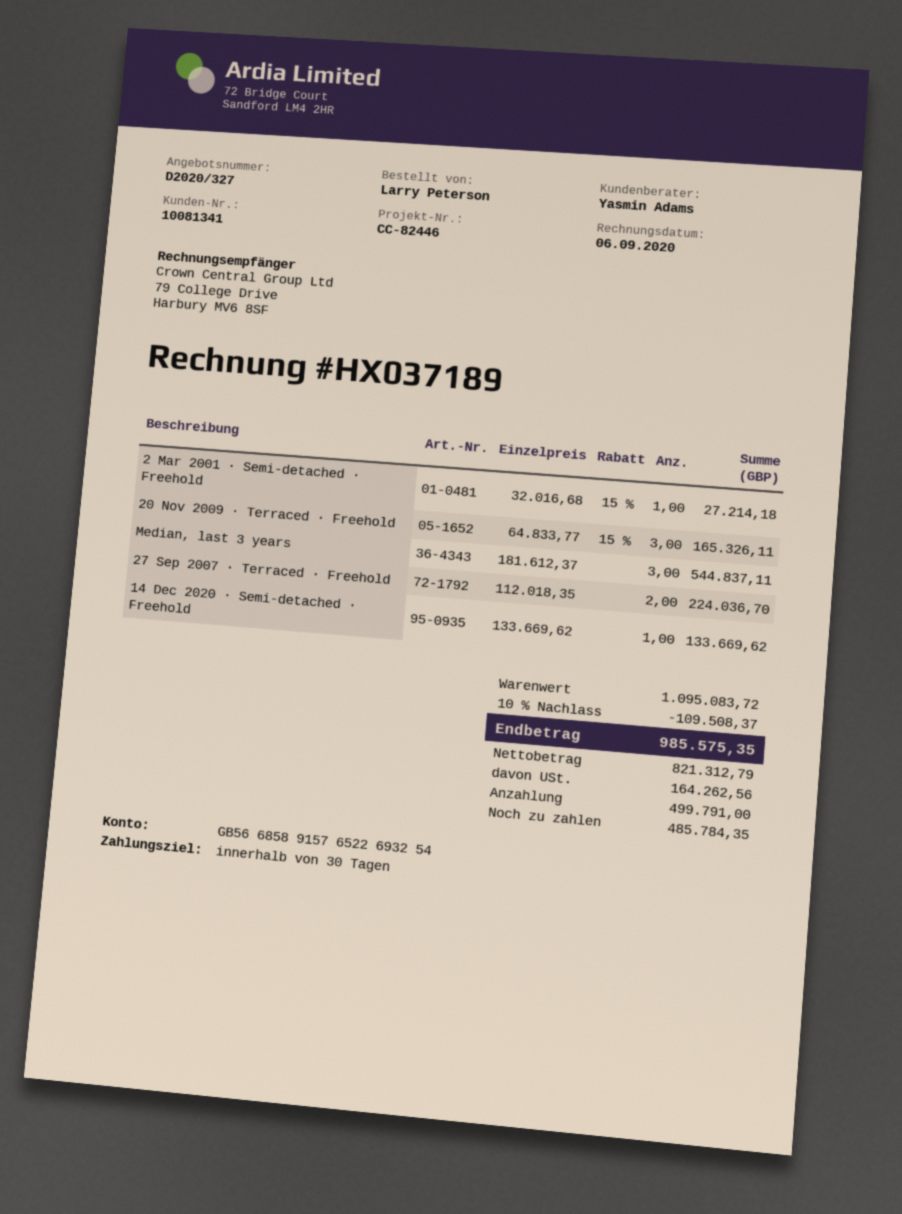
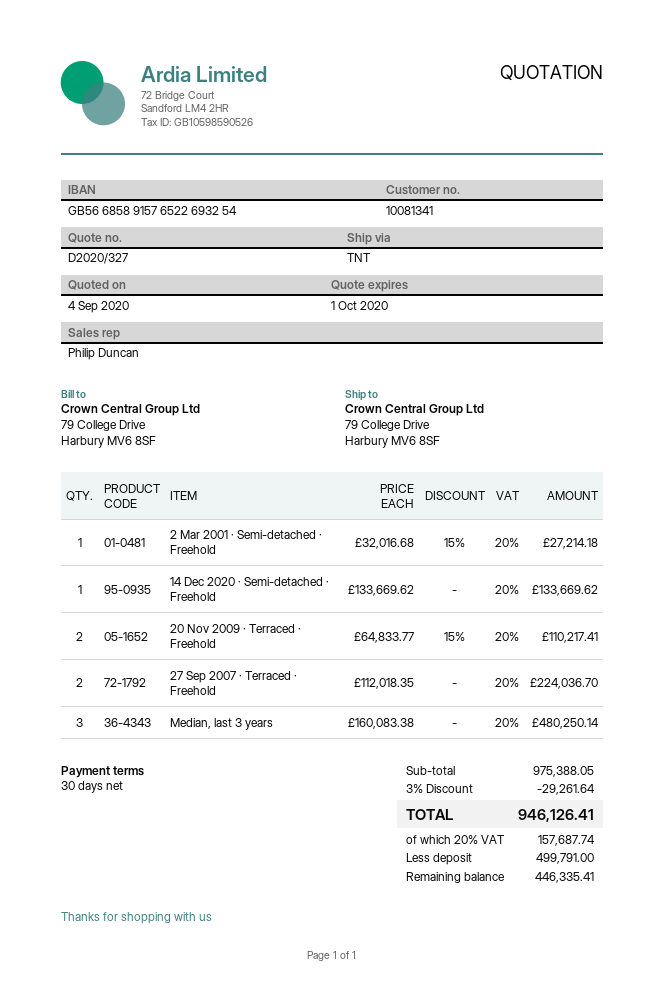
sales rep: Yasmin Adams -> Philip Duncan
20 Nov 2009 · Terraced · Freehold: 3 x 64833.77 - 15% = 165326.11 -> 2 x 64833.77 - 15% = 110217.41
Median, last 3 years: 3 x 181612.37 = 544837.11 -> 3 x 160083.38 = 480250.14
subtotal: 1095083.72 -> 975388.05
discount: 10% = 109508.37 -> 3% = 29261.64
tax: 164262.56 -> 157687.74
total: 985575.35 -> 946126.41
balance: 485784.35 -> 446335.41

